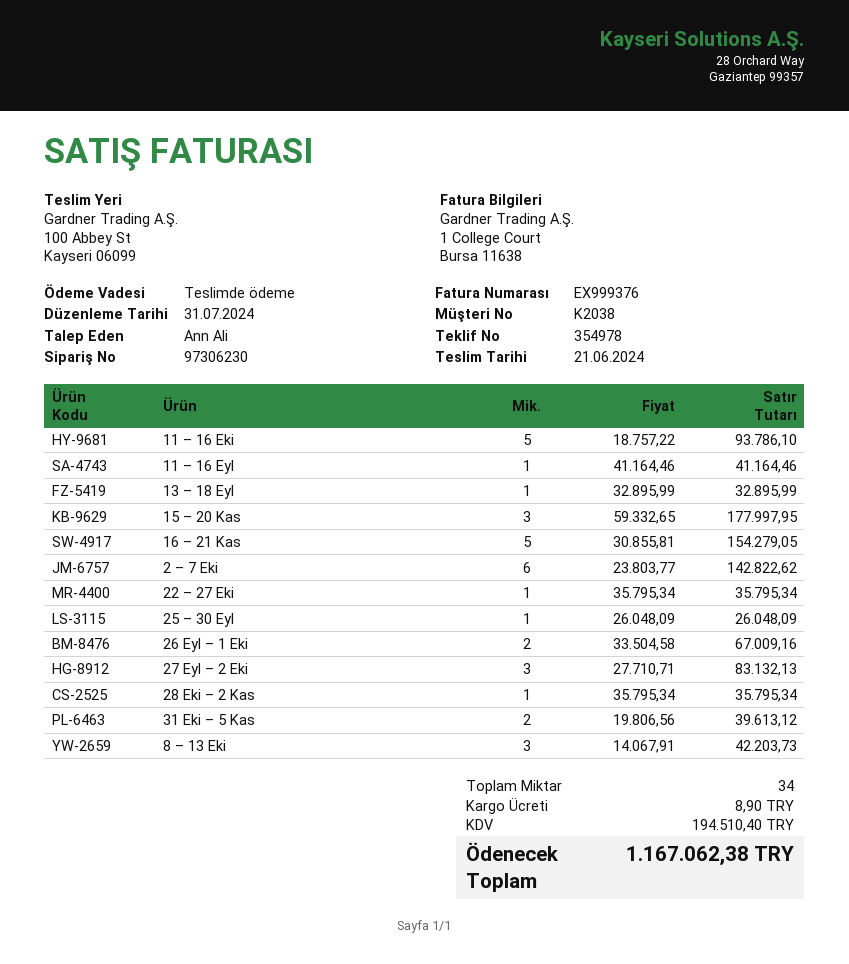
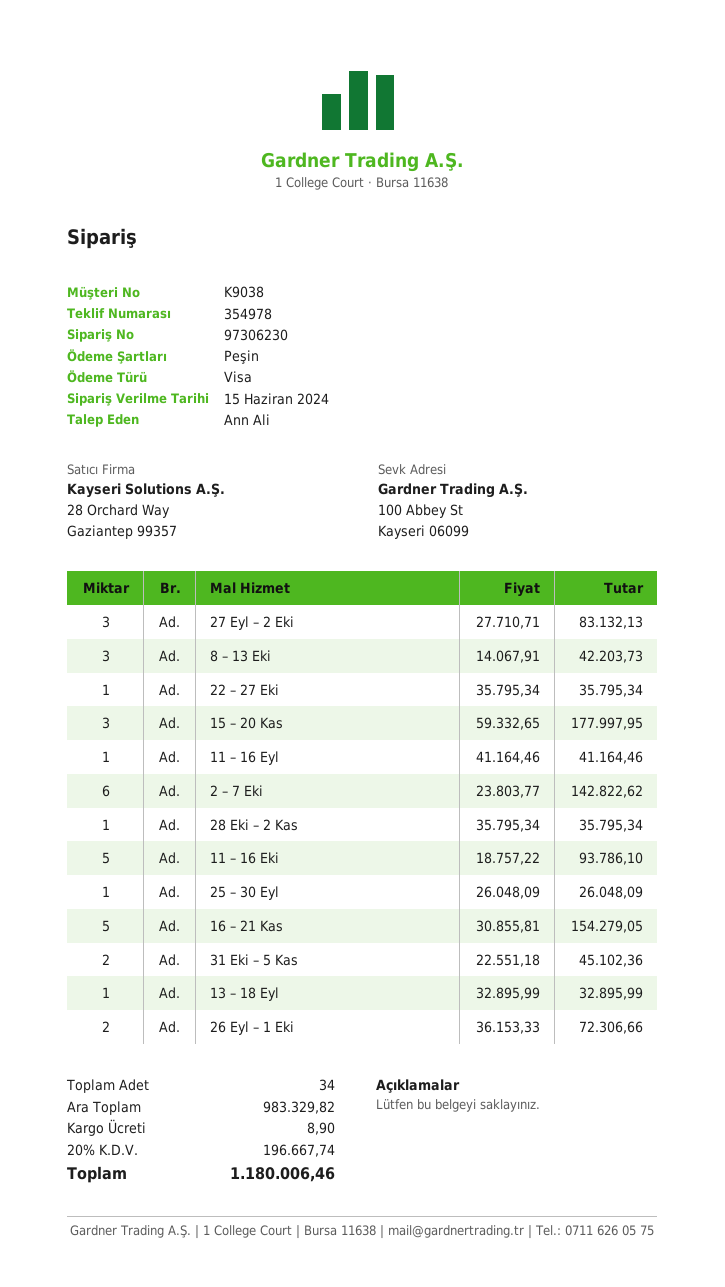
customer number: K2038 -> K9038
26 Eyl – 1 Eki: 2 x 33504.58 = 67009.16 -> 2 x 36153.33 = 72306.66
31 Eki – 5 Kas: 2 x 19806.56 = 39613.12 -> 2 x 22551.18 = 45102.36
tax: 194510.40 -> 196667.74
total: 1167062.38 -> 1180006.46

